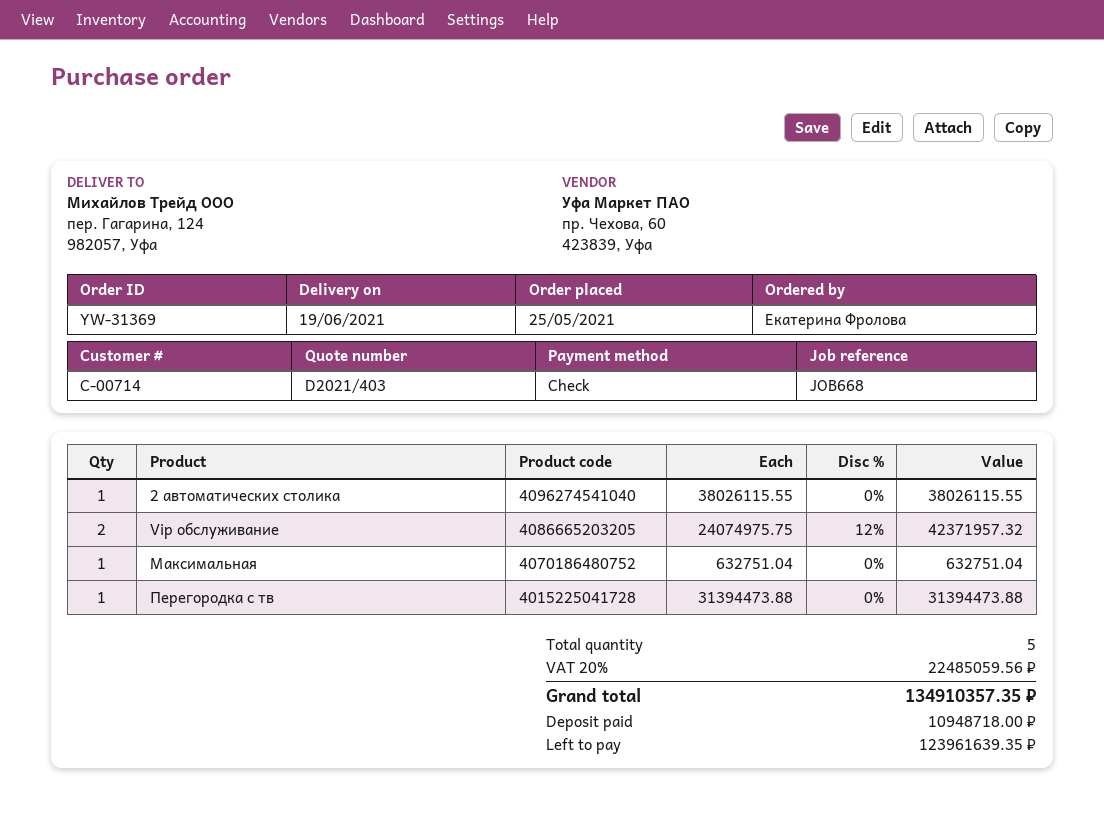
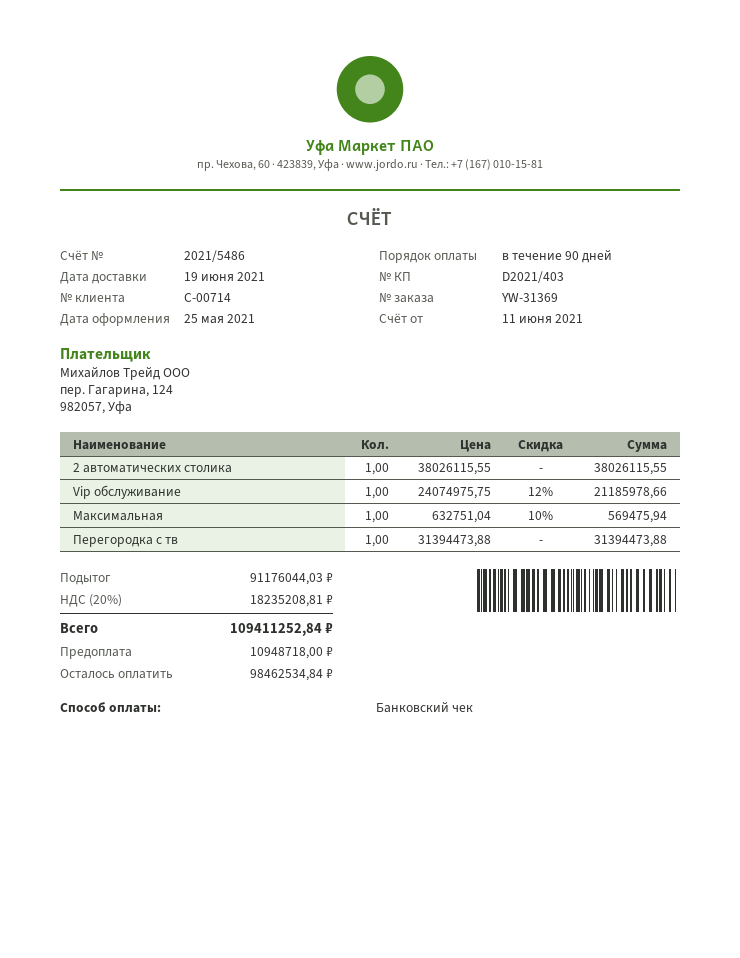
Vip обслуживание: 2 x 24074975.75 - 12% = 42371957.32 -> 1 x 24074975.75 - 12% = 21185978.66
Максимальная: 1 x 632751.04 = 632751.04 -> 1 x 632751.04 - 10% = 569475.94
tax: 20% = 22485059.56 -> 20% = 18235208.81
total: 134910357.35 -> 109411252.84
balance: 123961639.35 -> 98462534.84

